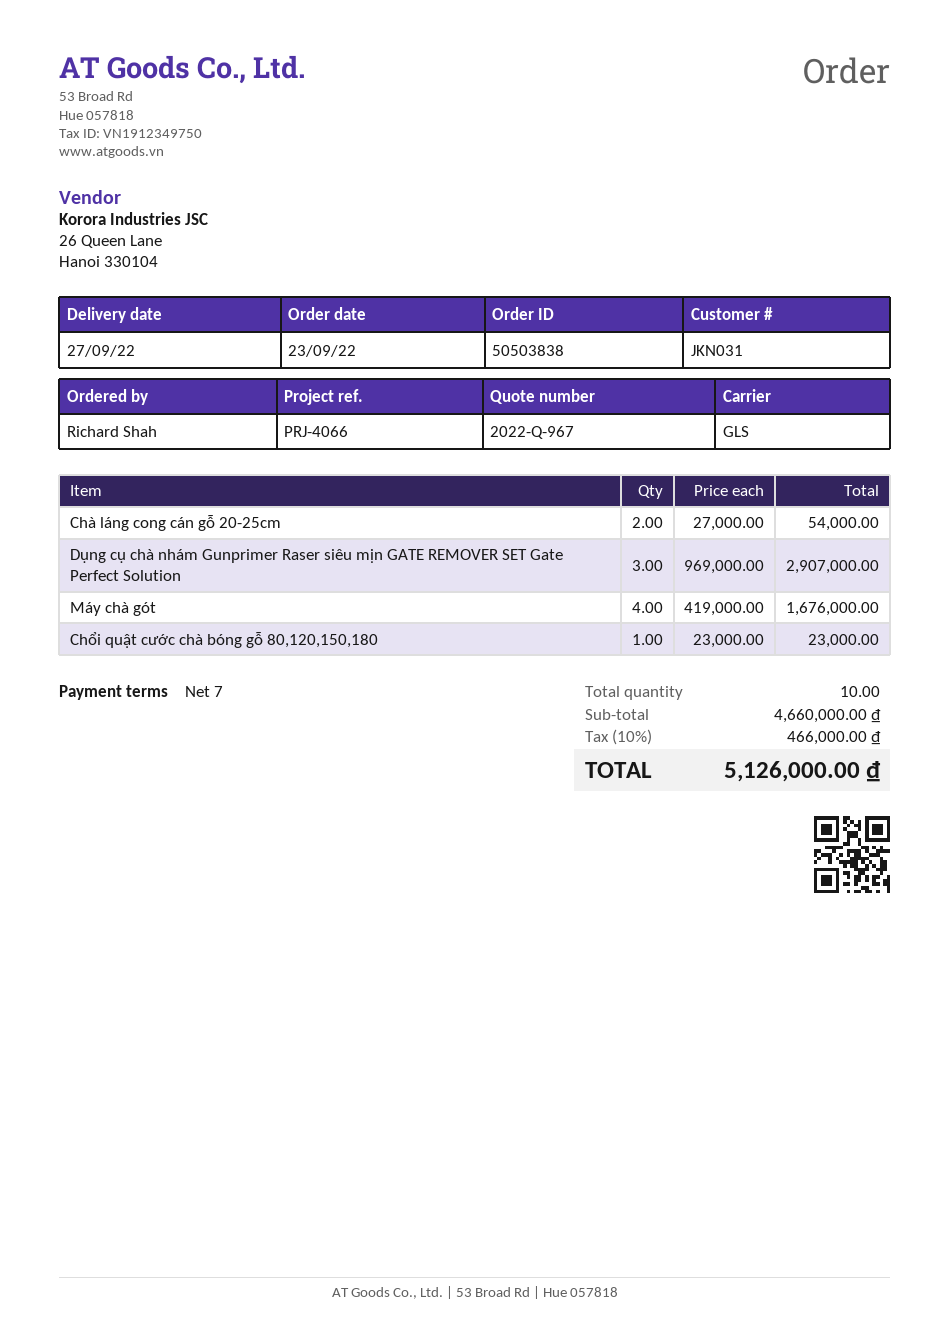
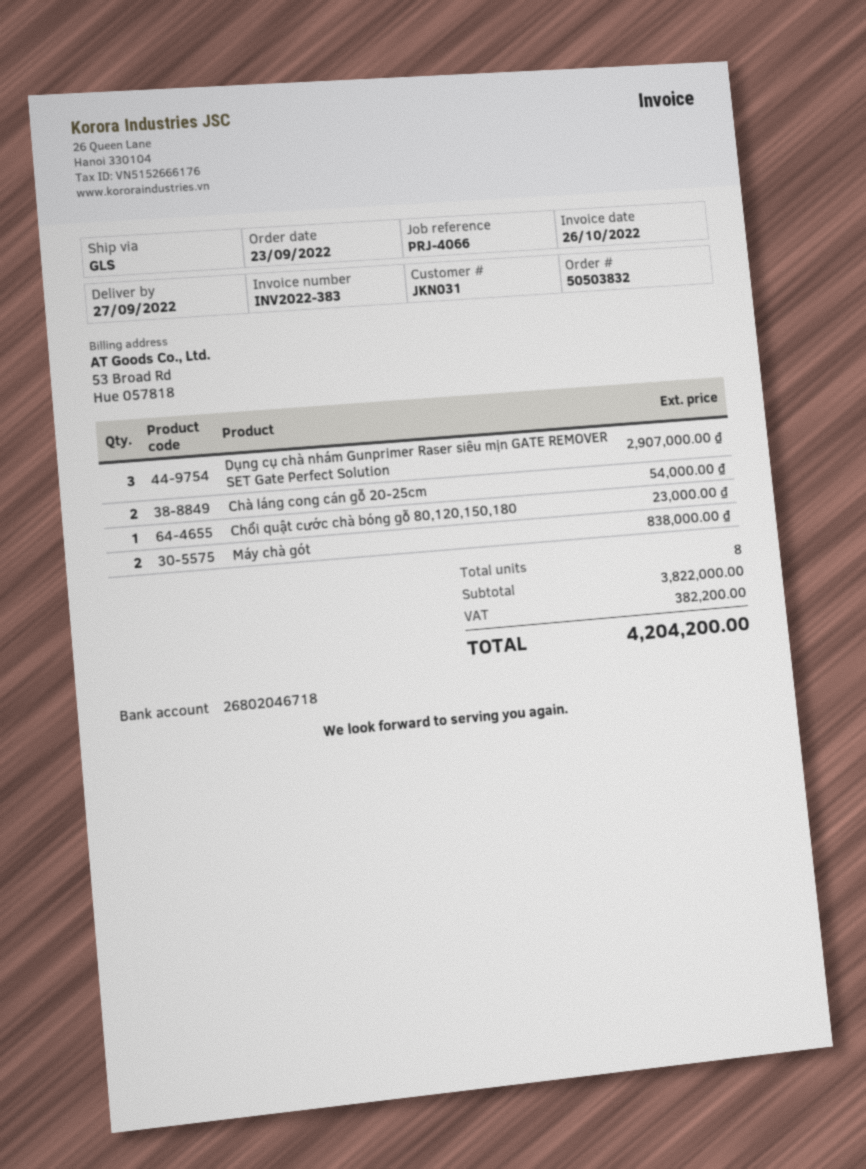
order number: 50503838 -> 50503832
Máy chà gót: 4 for 1676000.00 -> 2 for 838000.00
total quantity: 10 -> 8
subtotal: 4660000.00 -> 3822000.00
tax: 466000.00 -> 382200.00
total: 5126000.00 -> 4204200.00

